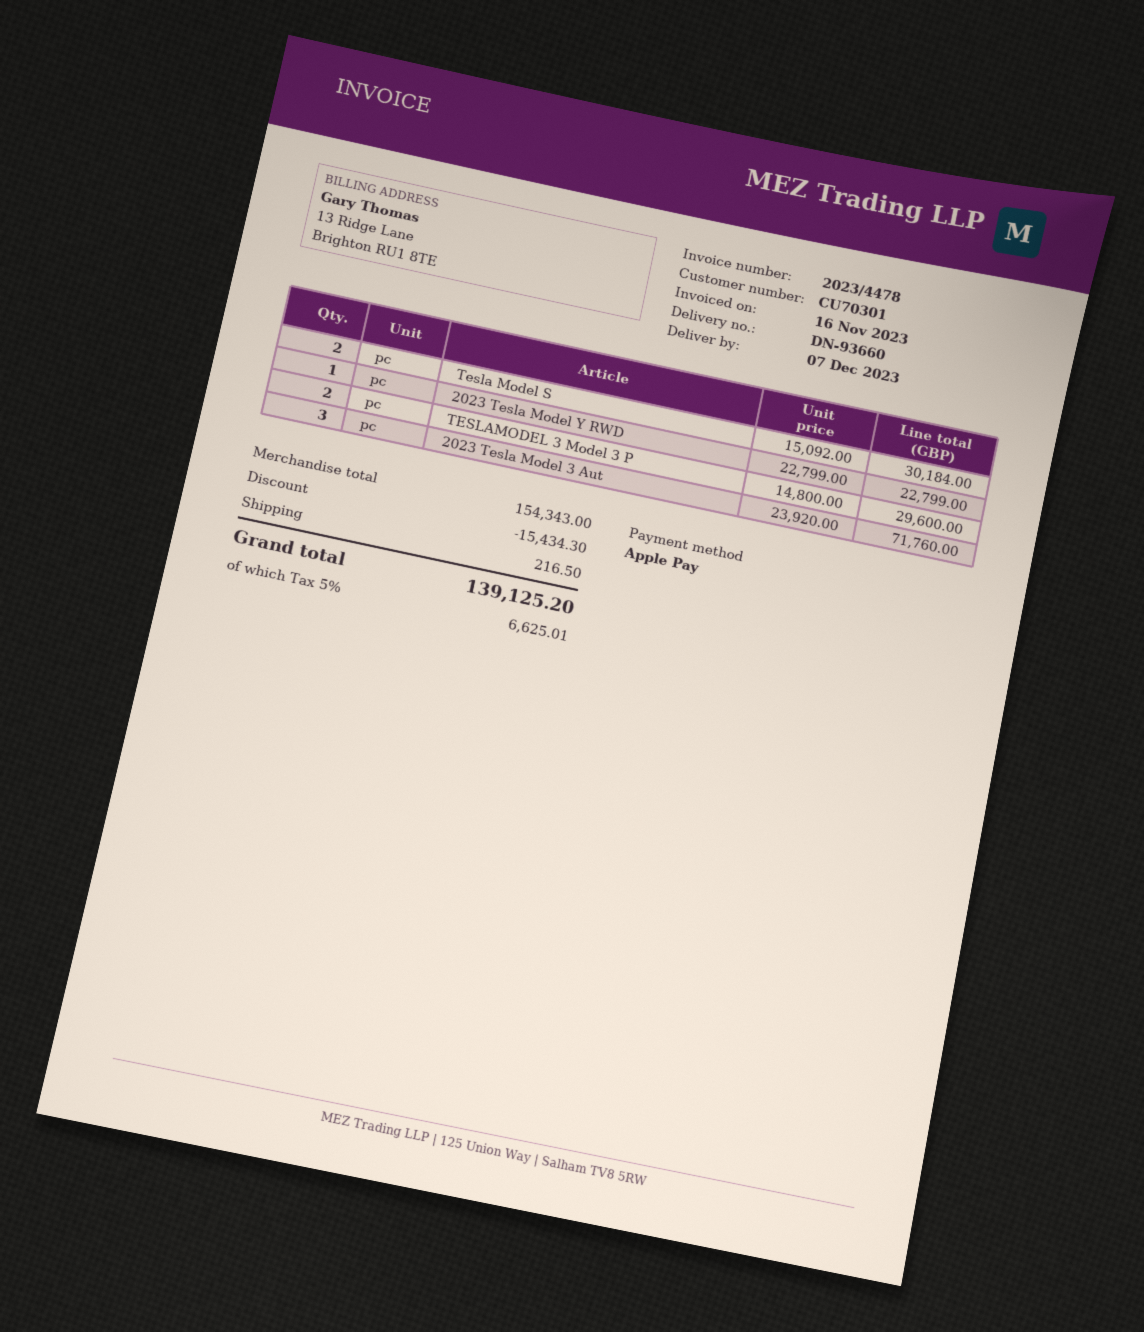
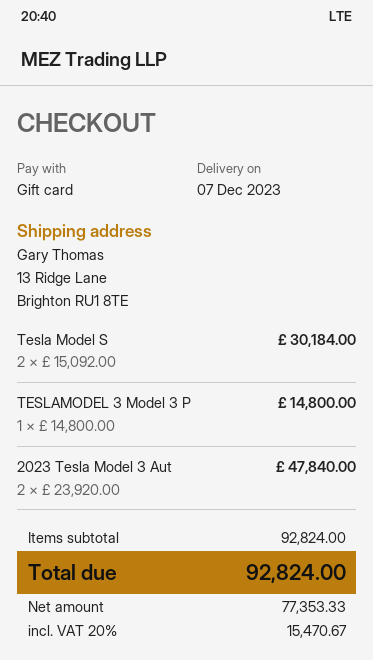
payment method: Apple Pay -> gift card
2023 Tesla Model Y RWD: 1 x 22799.00 = 22799.00 -> none
TESLAMODEL 3 Model 3 P: 2 x 14800.00 = 29600.00 -> 1 x 14800.00 = 14800.00
2023 Tesla Model 3 Aut: 3 x 23920.00 = 71760.00 -> 2 x 23920.00 = 47840.00
subtotal: 154343.00 -> 92824.00
discount: 15434.30 -> none
shipping: 216.50 -> none
tax: 5% = 6625.01 -> 20% = 15470.67
total: 139125.20 -> 92824.00

